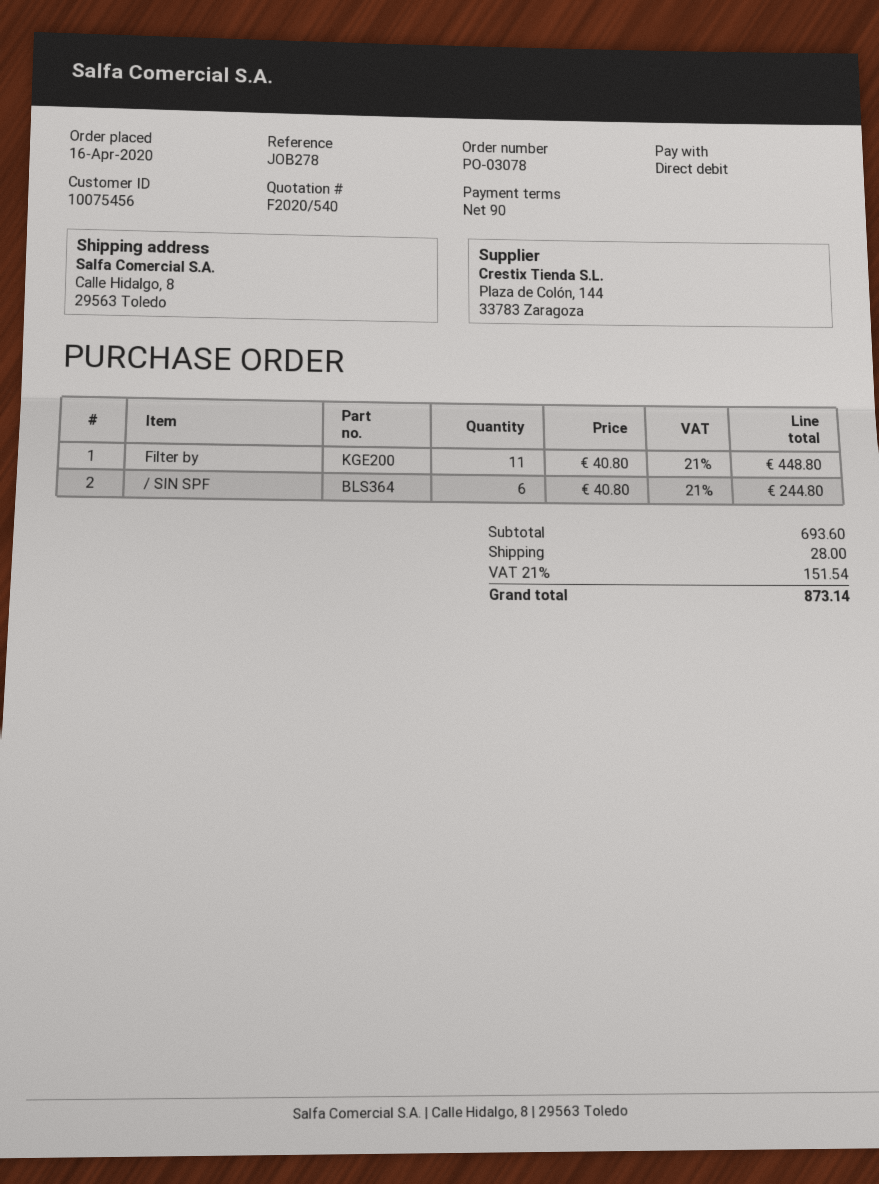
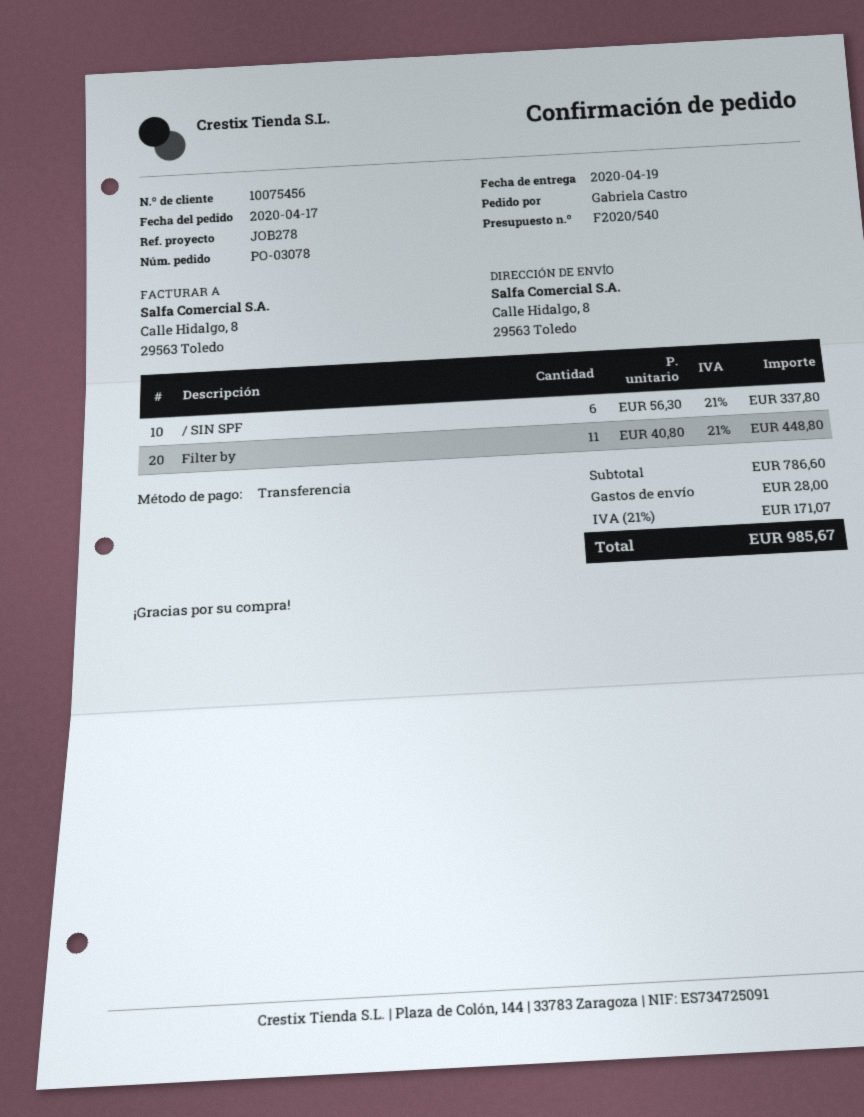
order date: 2020-04-16 -> 2020-04-17
payment method: direct debit -> bank transfer
/ SIN SPF: 6 x 40.80 = 244.80 -> 6 x 56.30 = 337.80
subtotal: 693.60 -> 786.60
tax: 21% = 151.54 -> 21% = 171.07
total: 873.14 -> 985.67

